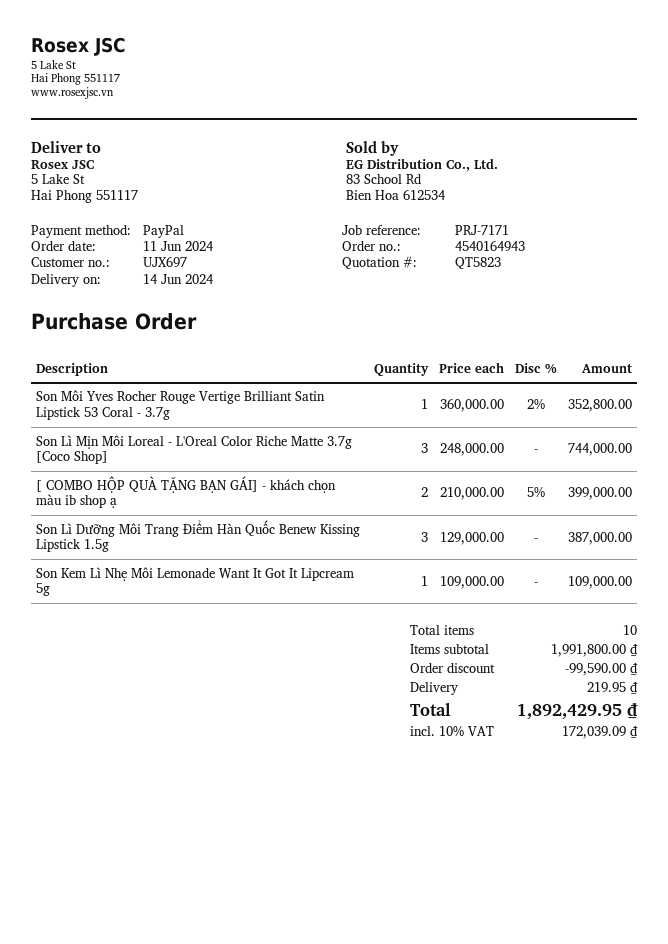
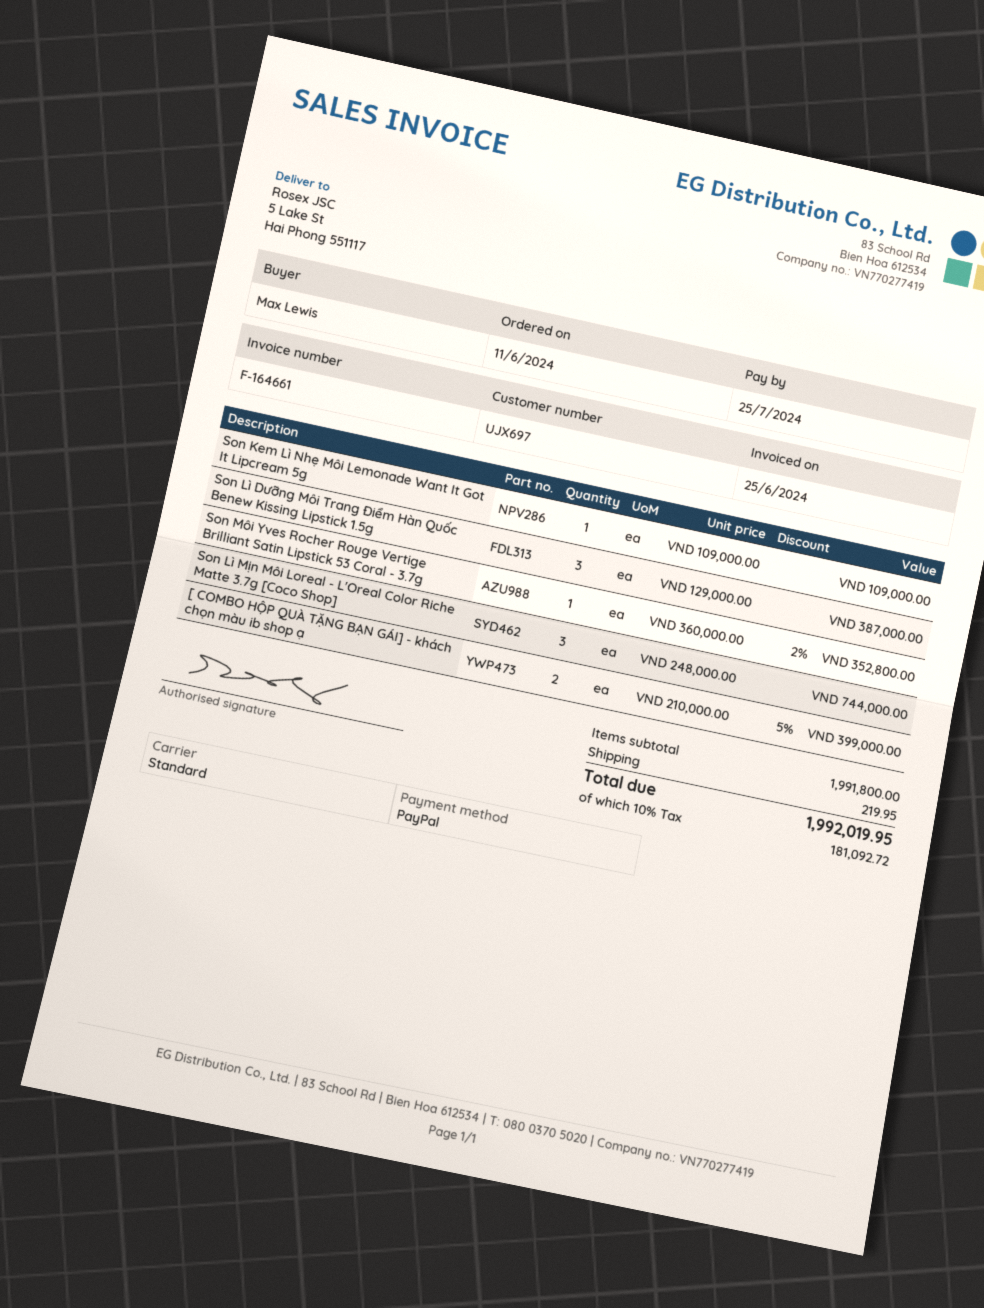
discount: 99590.00 -> none
tax: 10% = 172039.09 -> 10% = 181092.72
total: 1892429.95 -> 1992019.95

